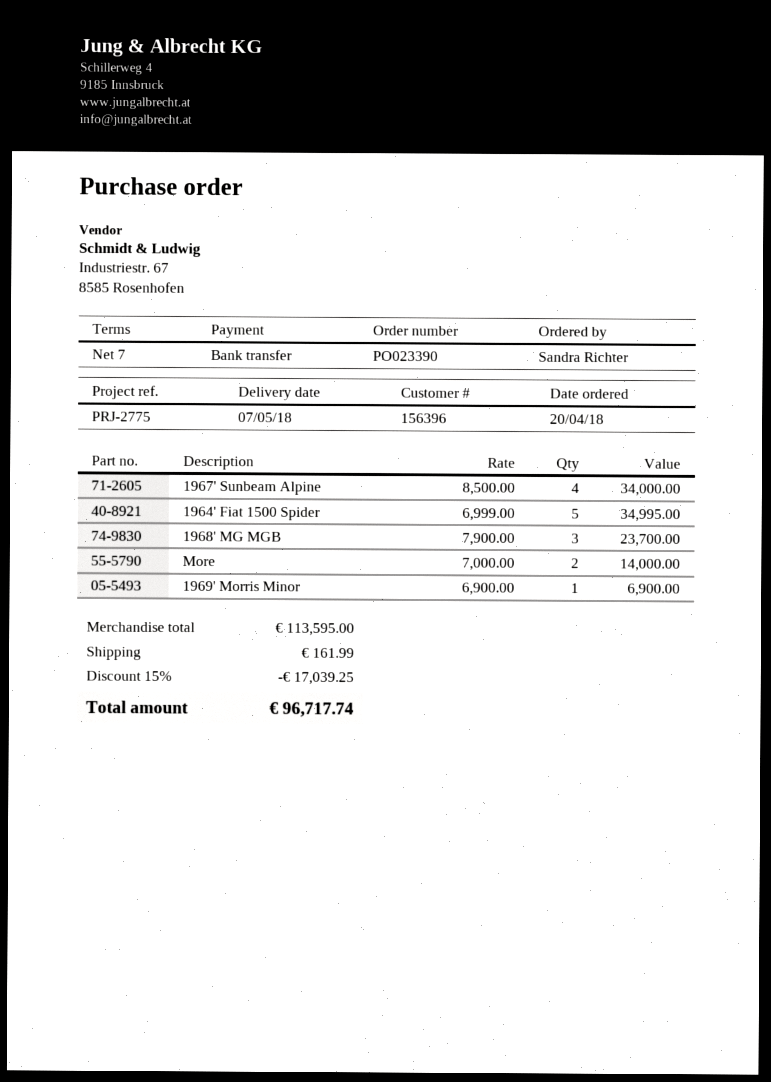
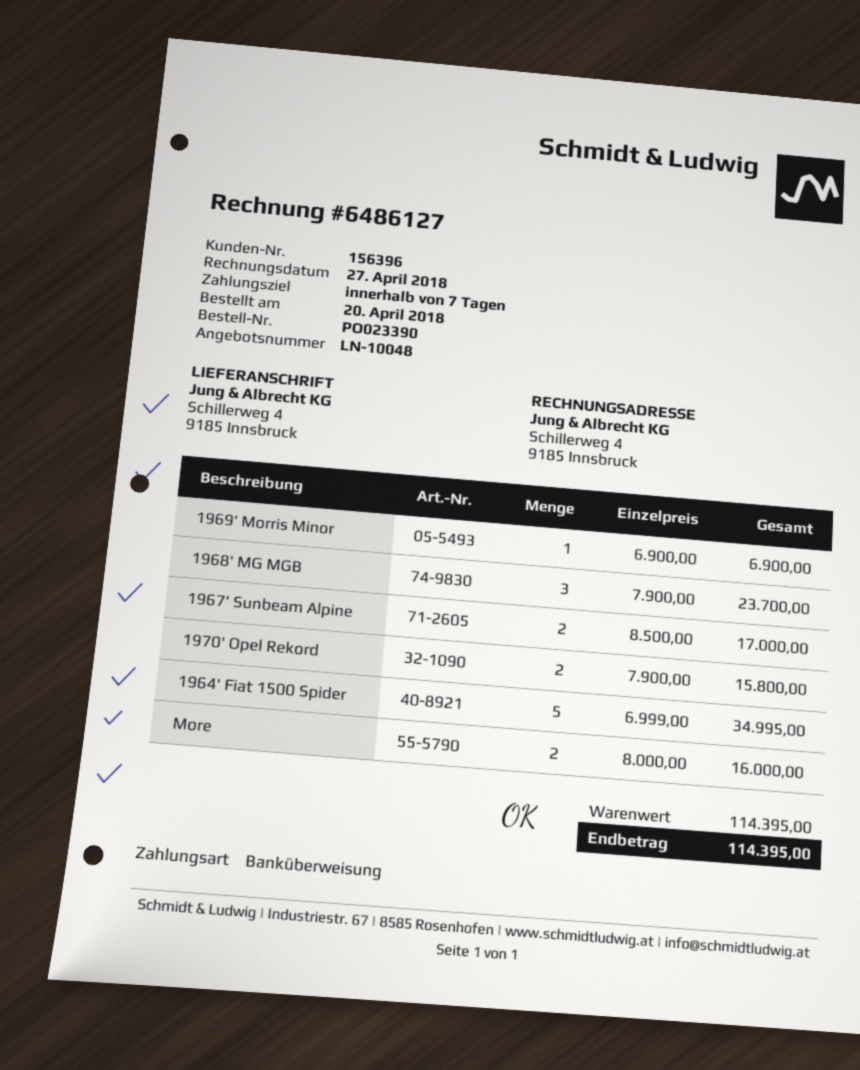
1967' Sunbeam Alpine: 4 x 8500.00 = 34000.00 -> 2 x 8500.00 = 17000.00
More: 2 x 7000.00 = 14000.00 -> 2 x 8000.00 = 16000.00
1970' Opel Rekord: none -> 2 x 7900.00 = 15800.00
subtotal: 113595.00 -> 114395.00
discount: 15% = 17039.25 -> none
shipping: 161.99 -> none
total: 96717.74 -> 114395.00

